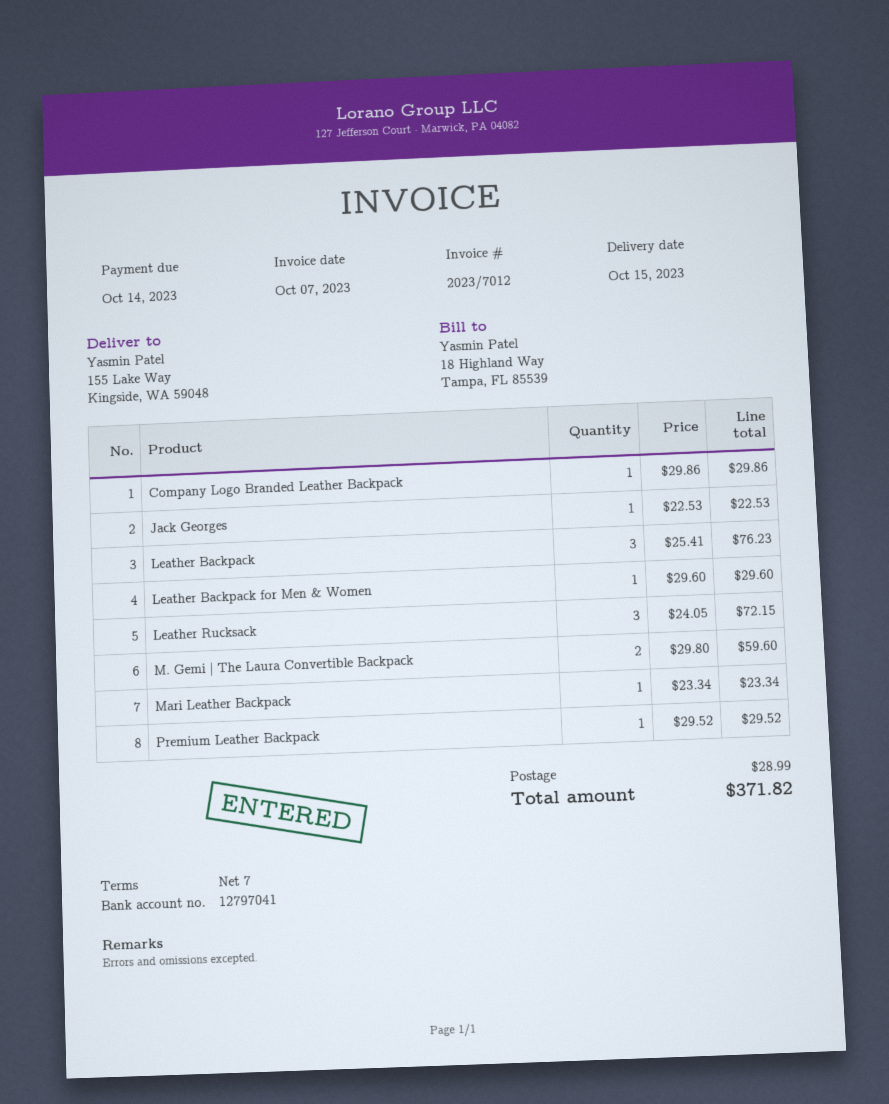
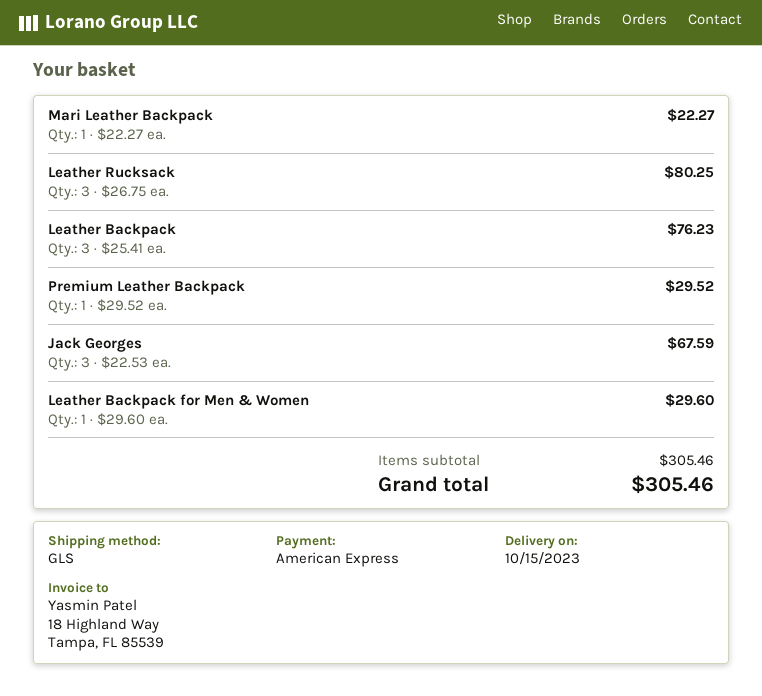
Company Logo Branded Leather Backpack: 1 x 29.86 = 29.86 -> none
Jack Georges: 1 x 22.53 = 22.53 -> 3 x 22.53 = 67.59
Leather Rucksack: 3 x 24.05 = 72.15 -> 3 x 26.75 = 80.25
M. Gemi | The Laura Convertible Backpack: 2 x 29.80 = 59.60 -> none
Mari Leather Backpack: 1 x 23.34 = 23.34 -> 1 x 22.27 = 22.27
shipping: 28.99 -> none
total: 371.82 -> 305.46

